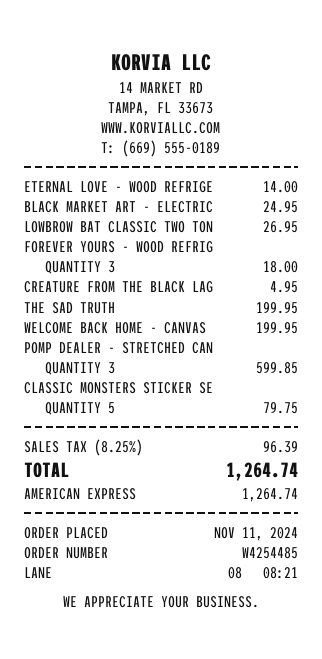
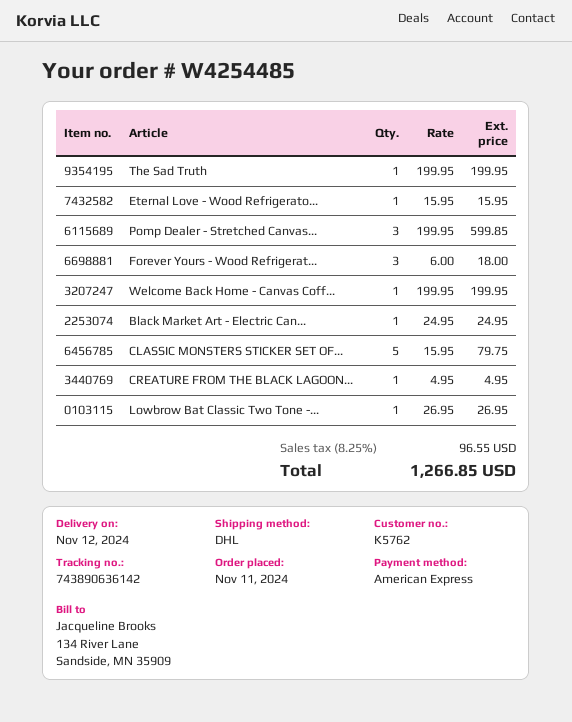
ETERNAL LOVE - WOOD REFRIGE: 1 for 14.00 -> 1 for 15.95
tax: 8.25% = 96.39 -> 8.25% = 96.55
total: 1264.74 -> 1266.85

